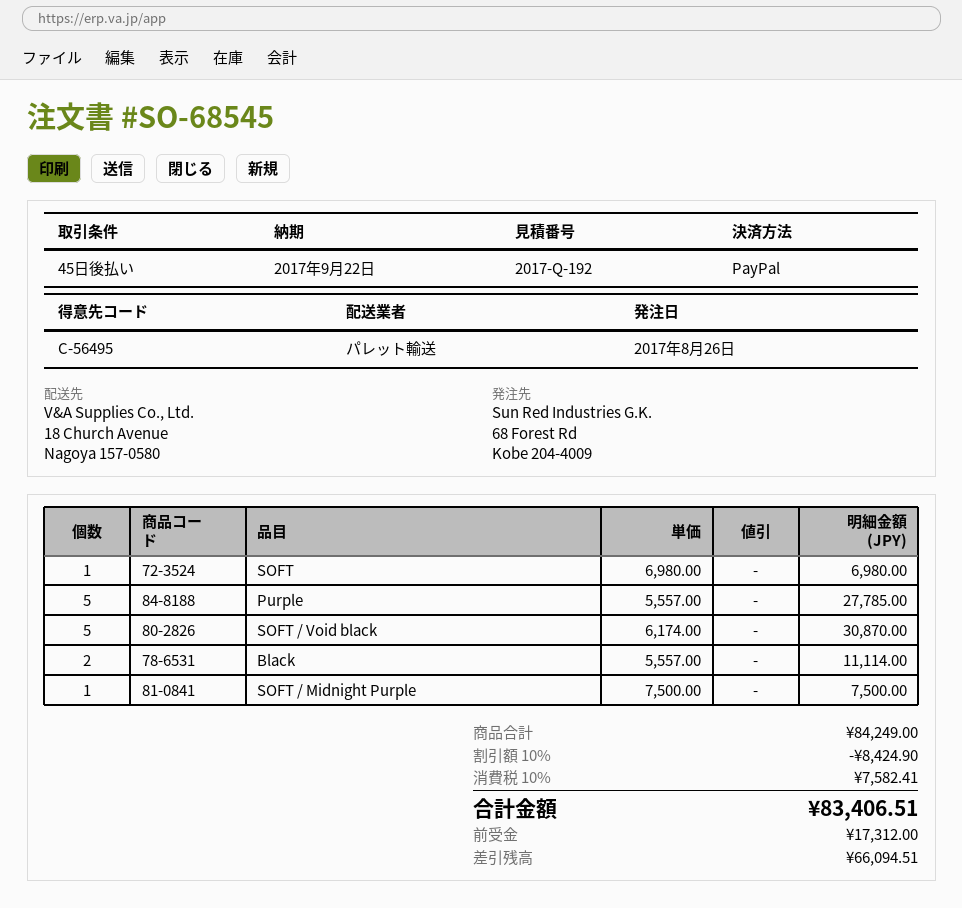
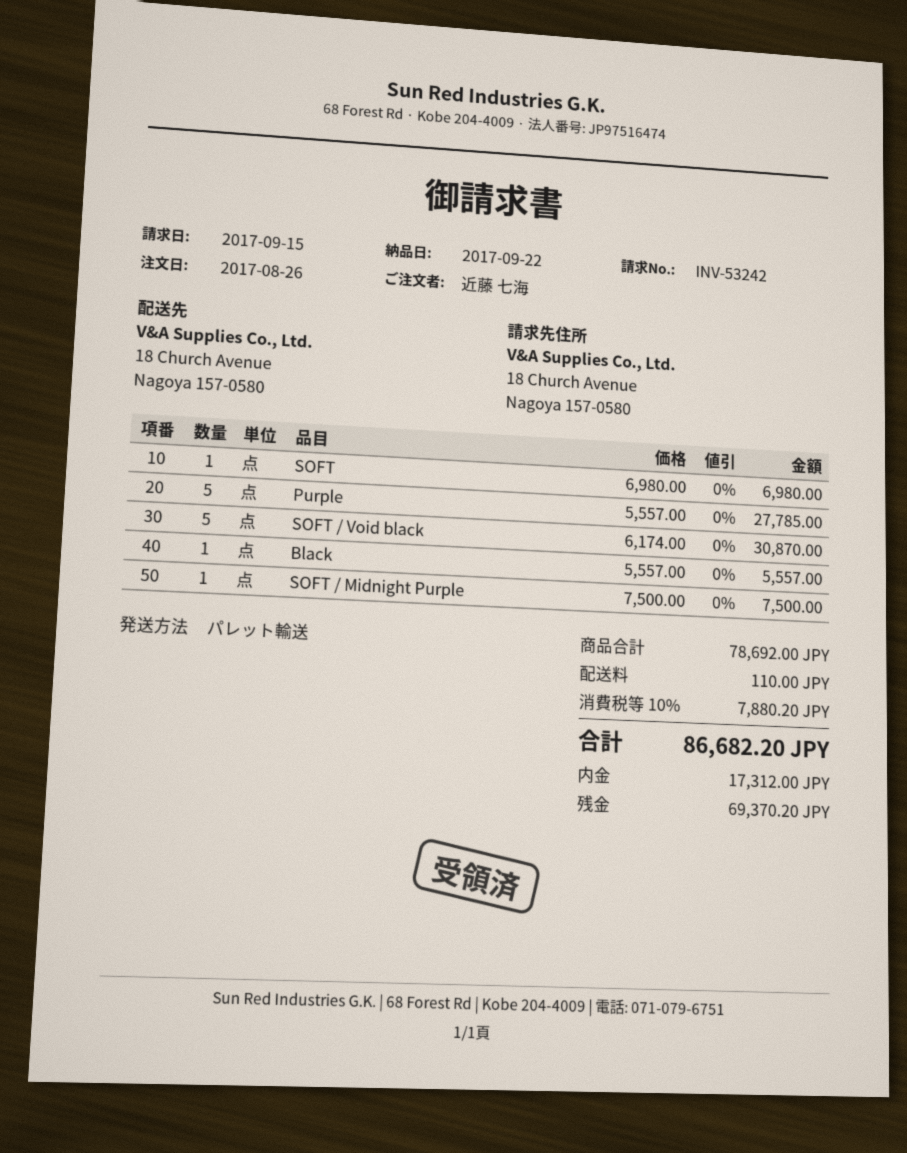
Black: 2 x 5557.00 = 11114.00 -> 1 x 5557.00 = 5557.00
subtotal: 84249.00 -> 78692.00
discount: 10% = 8424.90 -> none
shipping: none -> 110.00
tax: 10% = 7582.41 -> 10% = 7880.20
total: 83406.51 -> 86682.20
balance: 66094.51 -> 69370.20

